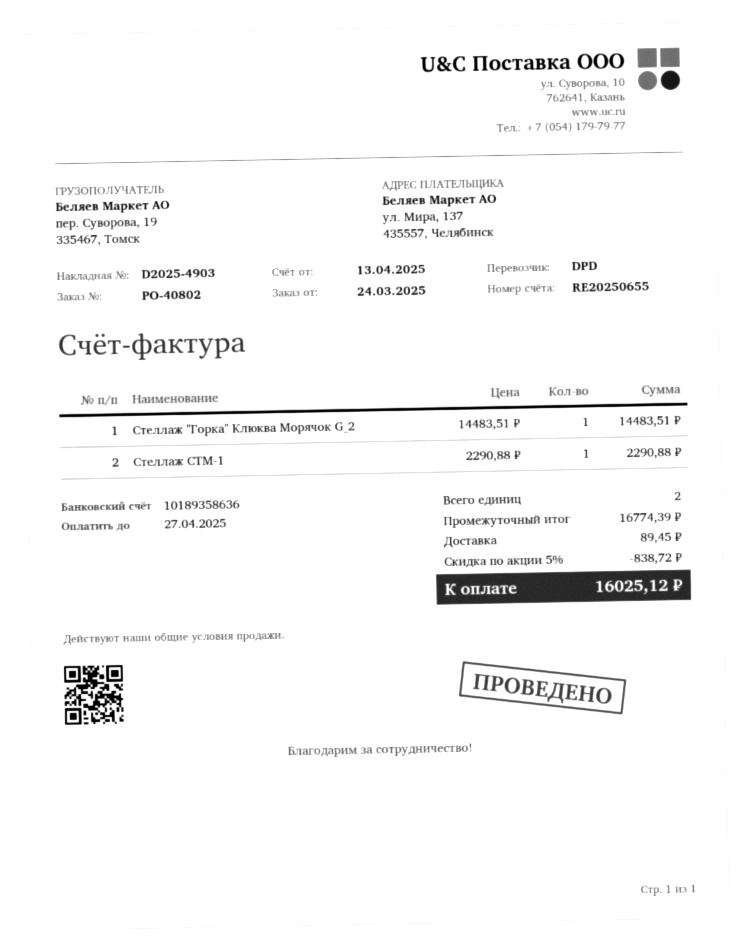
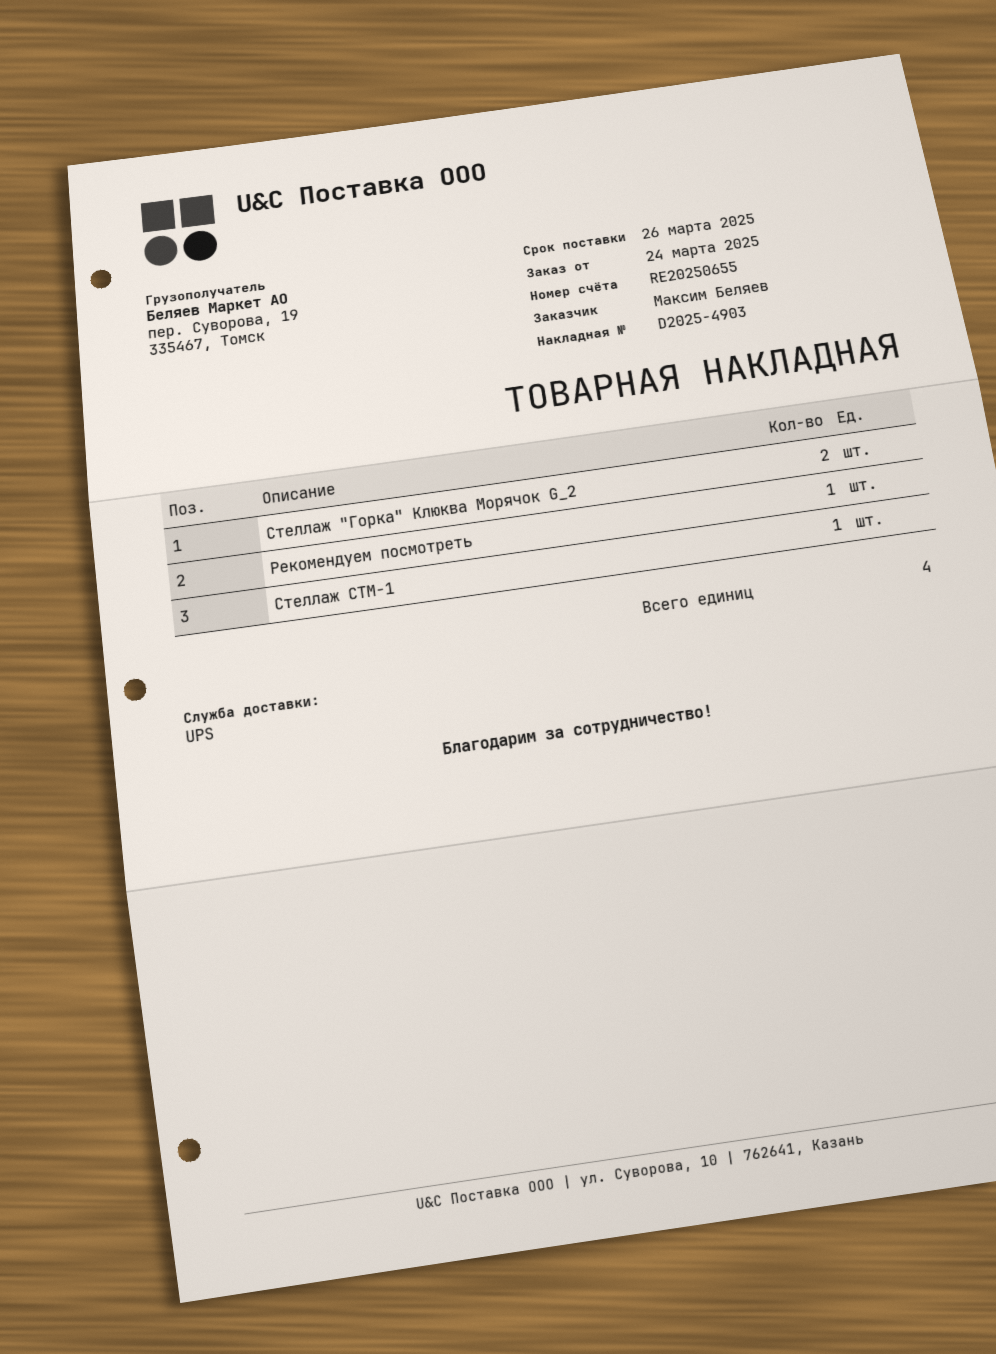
shipping method: DPD -> UPS
Стеллаж "Горка" Клюква Морячок G_2: 1 -> 2
Рекомендуем посмотреть: none -> 1
total quantity: 2 -> 4

